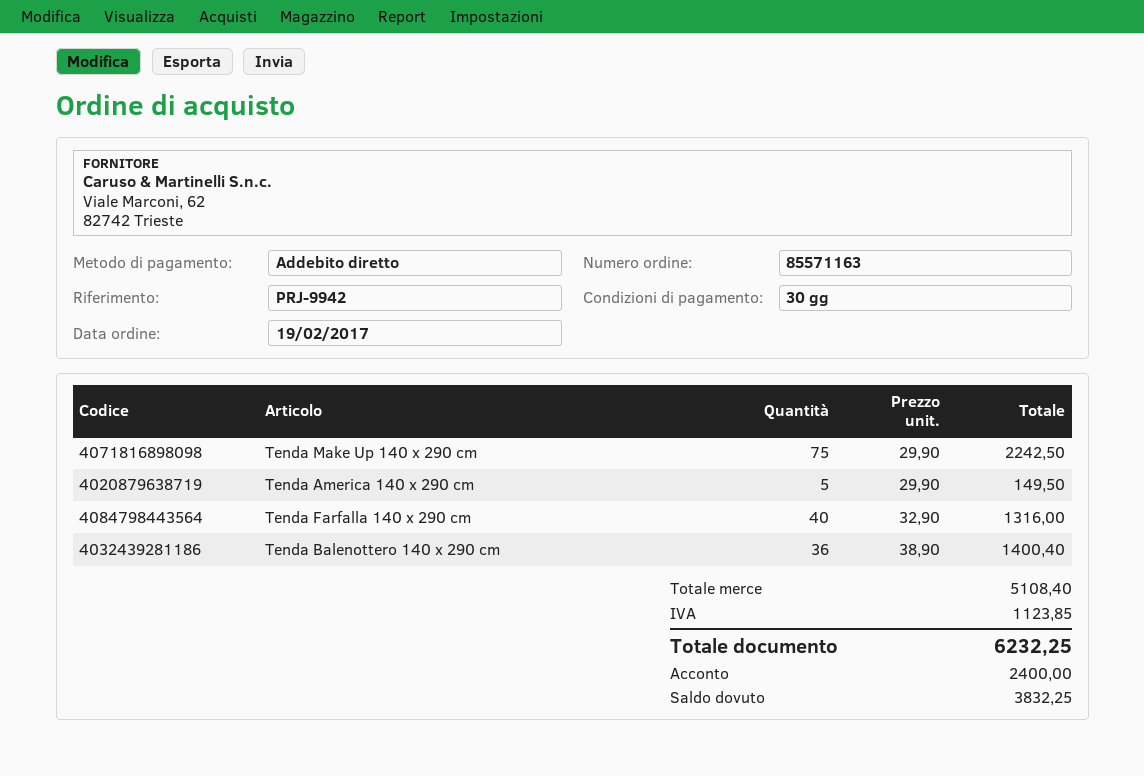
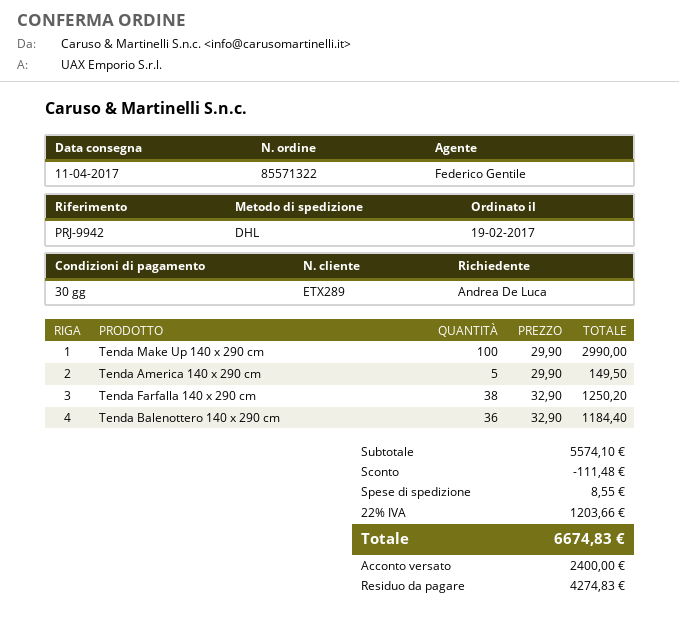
order number: 85571163 -> 85571322
Tenda Make Up 140 x 290 cm: 75 x 29.90 = 2242.50 -> 100 x 29.90 = 2990.00
Tenda Farfalla 140 x 290 cm: 40 x 32.90 = 1316.00 -> 38 x 32.90 = 1250.20
Tenda Balenottero 140 x 290 cm: 36 x 38.90 = 1400.40 -> 36 x 32.90 = 1184.40
subtotal: 5108.40 -> 5574.10
discount: none -> 111.48
shipping: none -> 8.55
tax: 1123.85 -> 1203.66
total: 6232.25 -> 6674.83
balance: 3832.25 -> 4274.83

